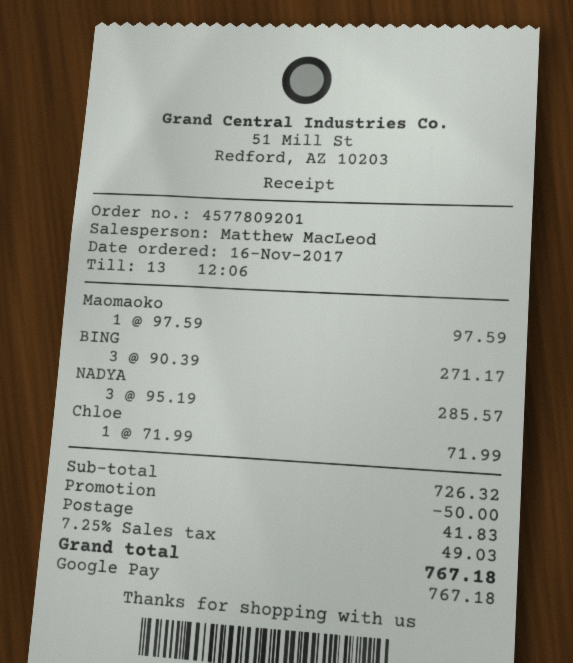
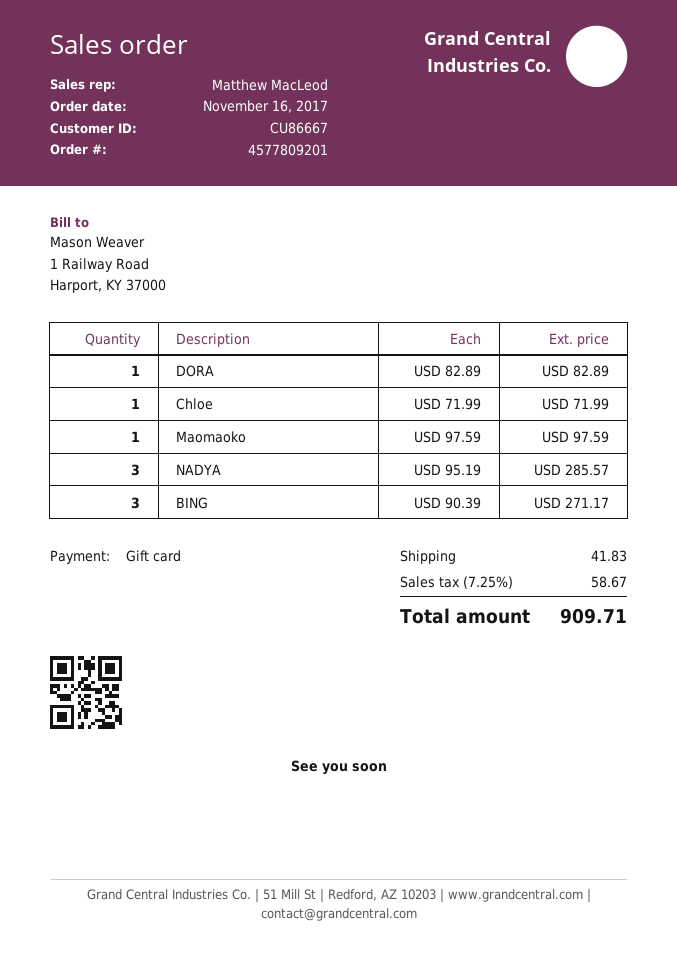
payment method: Google Pay -> gift card
DORA: none -> 1 x 82.89 = 82.89
discount: 50.00 -> none
tax: 7.25% = 49.03 -> 7.25% = 58.67
total: 767.18 -> 909.71

